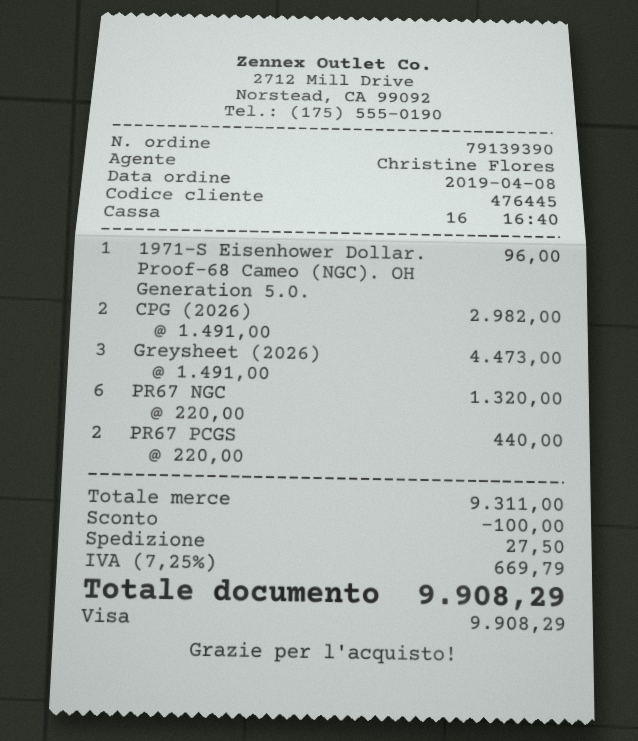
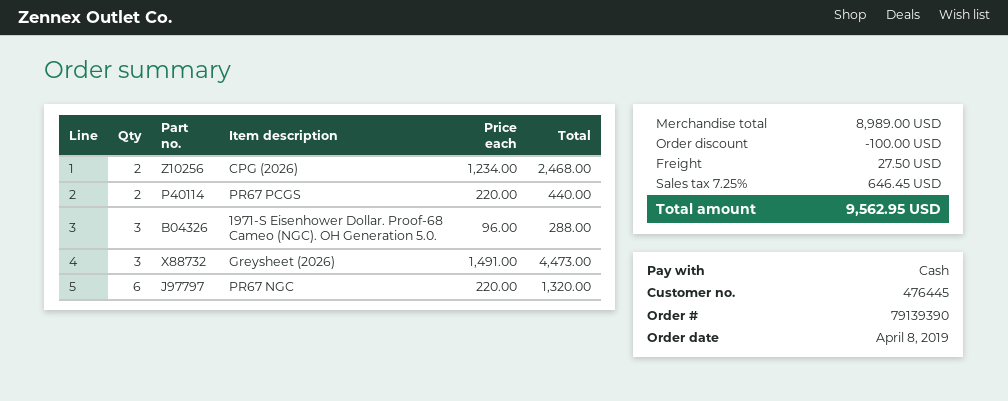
payment method: Visa -> cash
1971-S Eisenhower Dollar. Proof-68 Cameo (NGC). OH Generation 5.0.: 1 x 96.00 = 96.00 -> 3 x 96.00 = 288.00
CPG (2026): 2 x 1491.00 = 2982.00 -> 2 x 1234.00 = 2468.00
subtotal: 9311.00 -> 8989.00
tax: 7.25% = 669.79 -> 7.25% = 646.45
total: 9908.29 -> 9562.95

